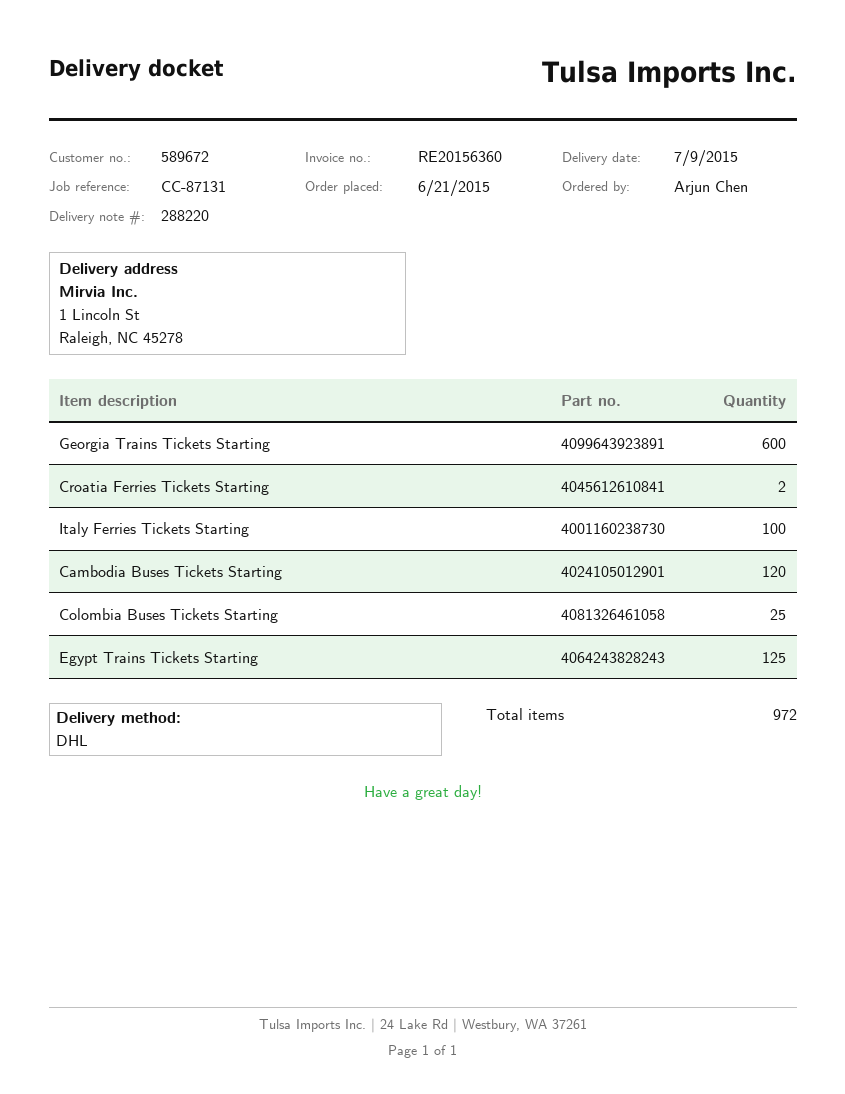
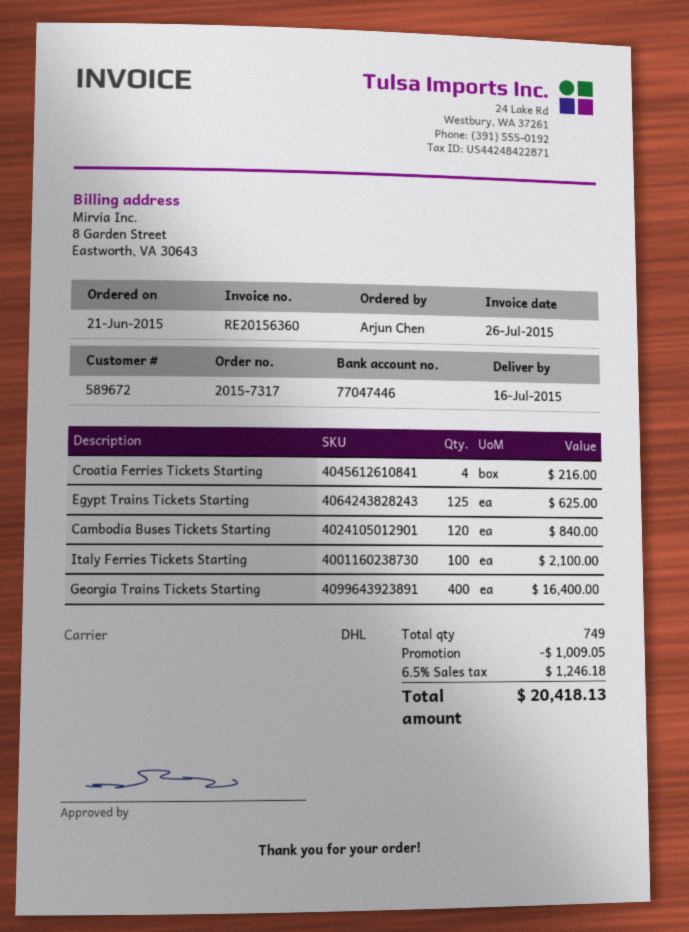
delivery date: 2015-07-09 -> 2015-07-16
Georgia Trains Tickets Starting: 600 -> 400
Croatia Ferries Tickets Starting: 2 -> 4
Colombia Buses Tickets Starting: 25 -> none
total quantity: 972 -> 749

